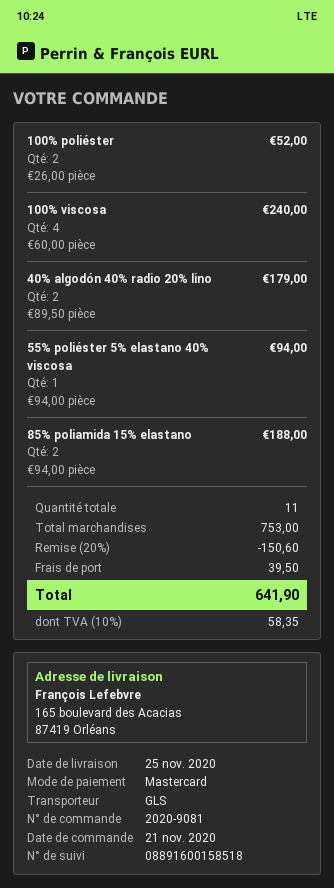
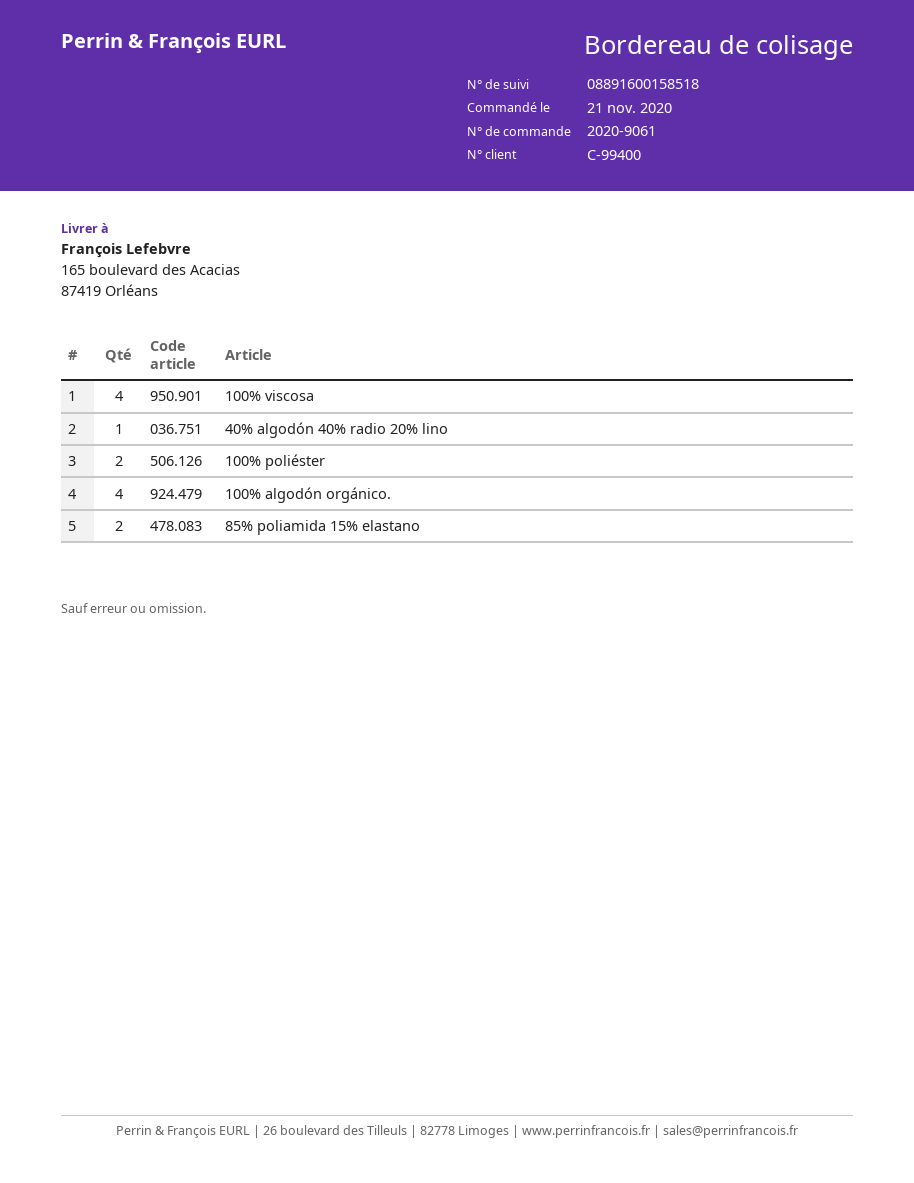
order number: 2020-9081 -> 2020-9061
40% algodón 40% radio 20% lino: 2 -> 1
55% poliéster 5% elastano 40% viscosa: 1 -> none
100% algodón orgánico.: none -> 4

